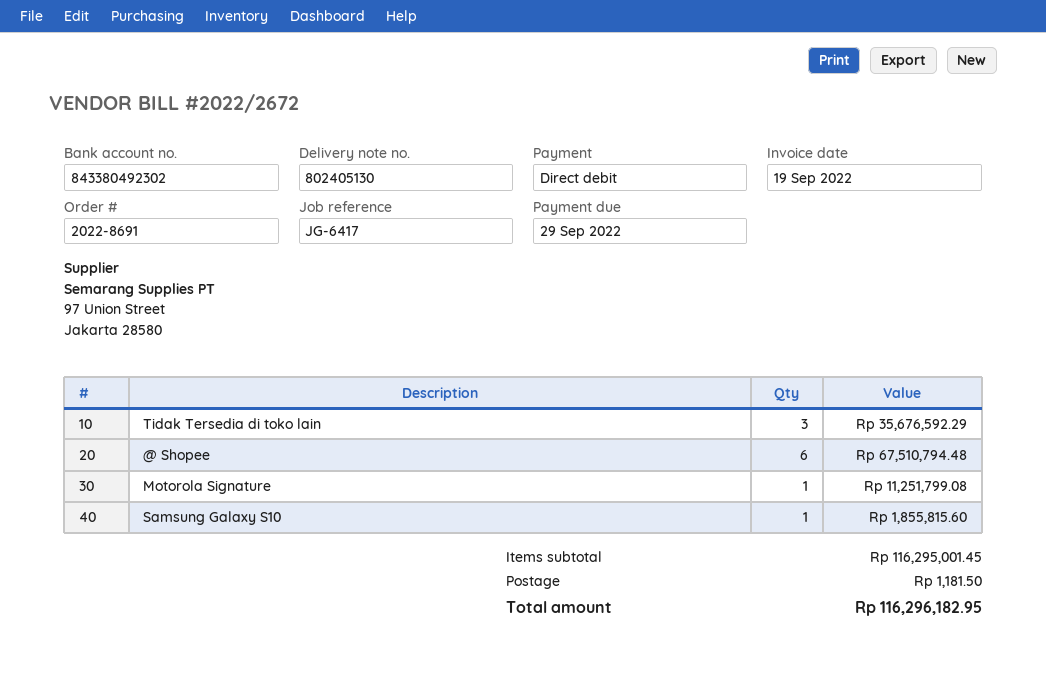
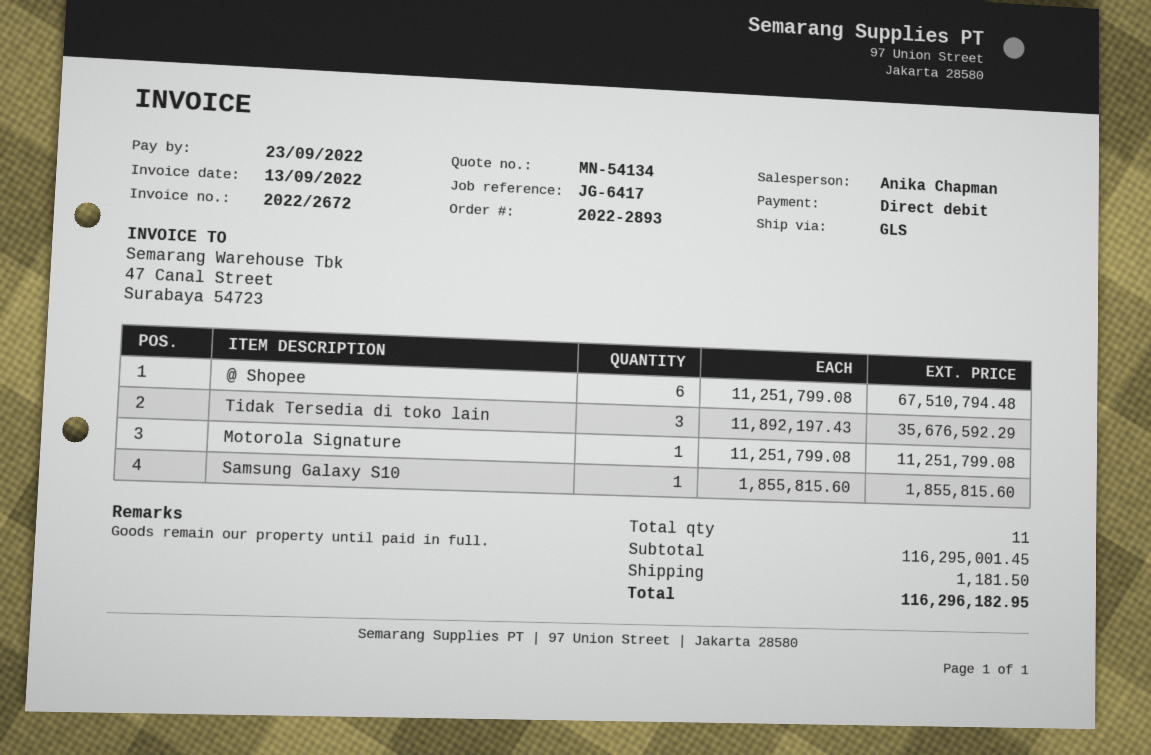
order number: 2022-8691 -> 2022-2893
invoice date: 2022-09-19 -> 2022-09-13
due date: 2022-09-29 -> 2022-09-23

